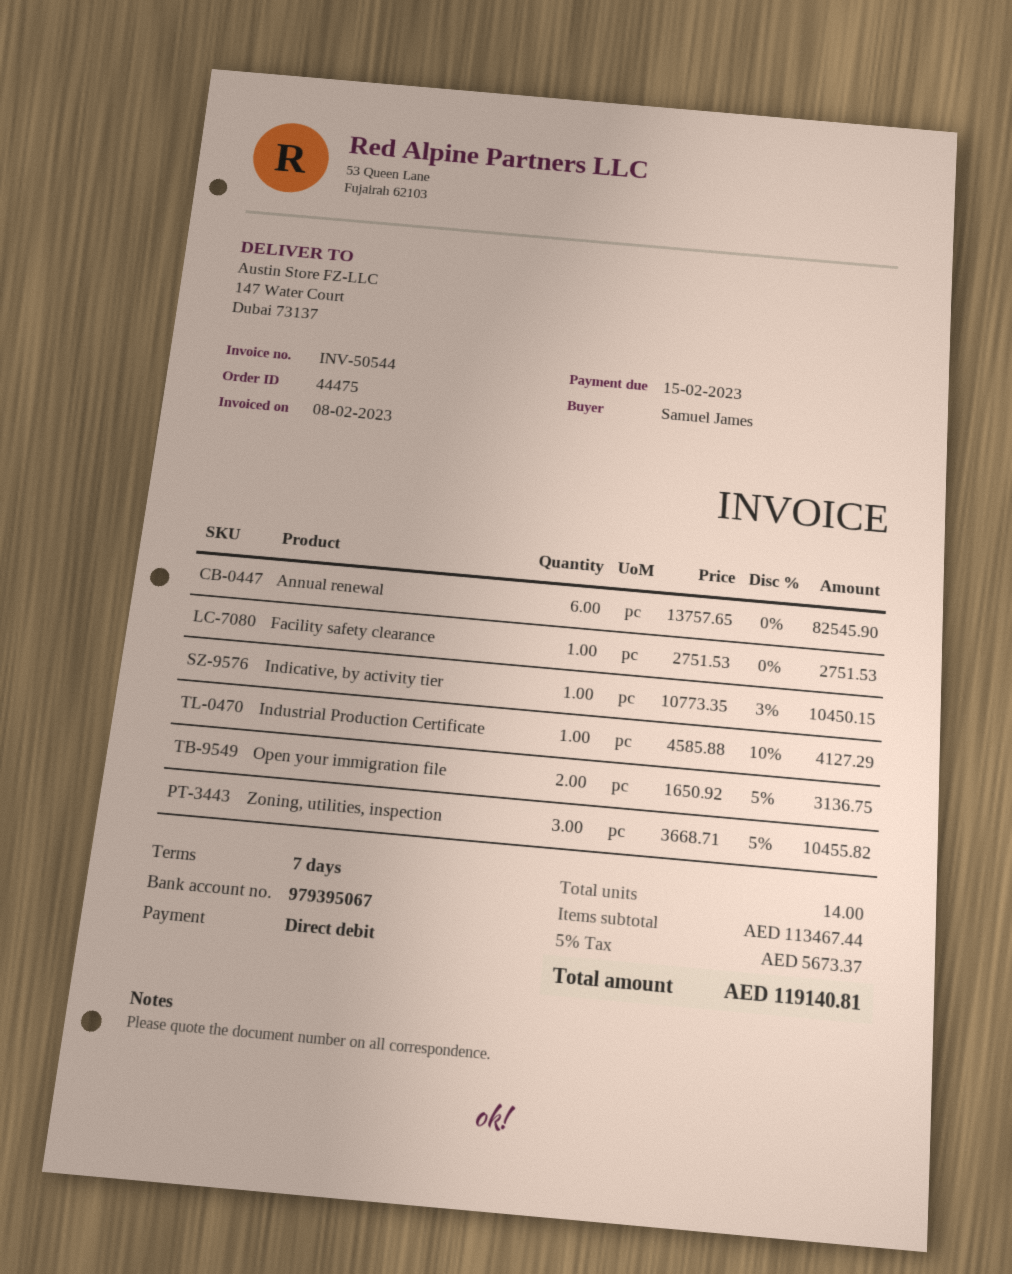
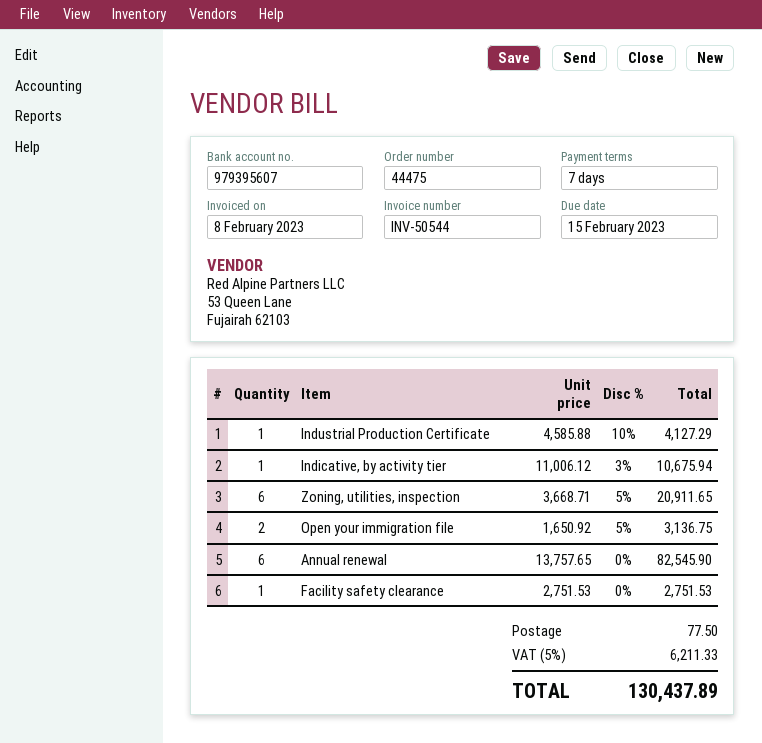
bank account: 979395067 -> 979395607
Indicative, by activity tier: 1 x 10773.35 - 3% = 10450.15 -> 1 x 11006.12 - 3% = 10675.94
Zoning, utilities, inspection: 3 x 3668.71 - 5% = 10455.82 -> 6 x 3668.71 - 5% = 20911.65
shipping: none -> 77.50
tax: 5% = 5673.37 -> 5% = 6211.33
total: 119140.81 -> 130437.89

